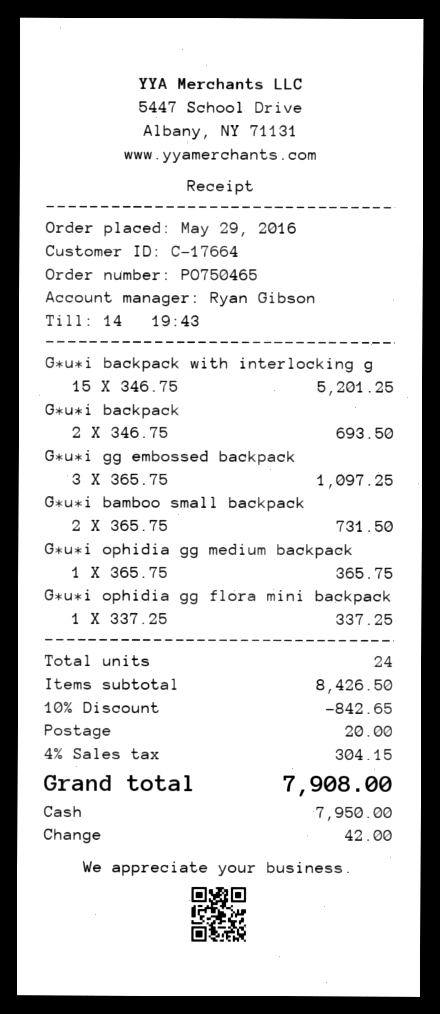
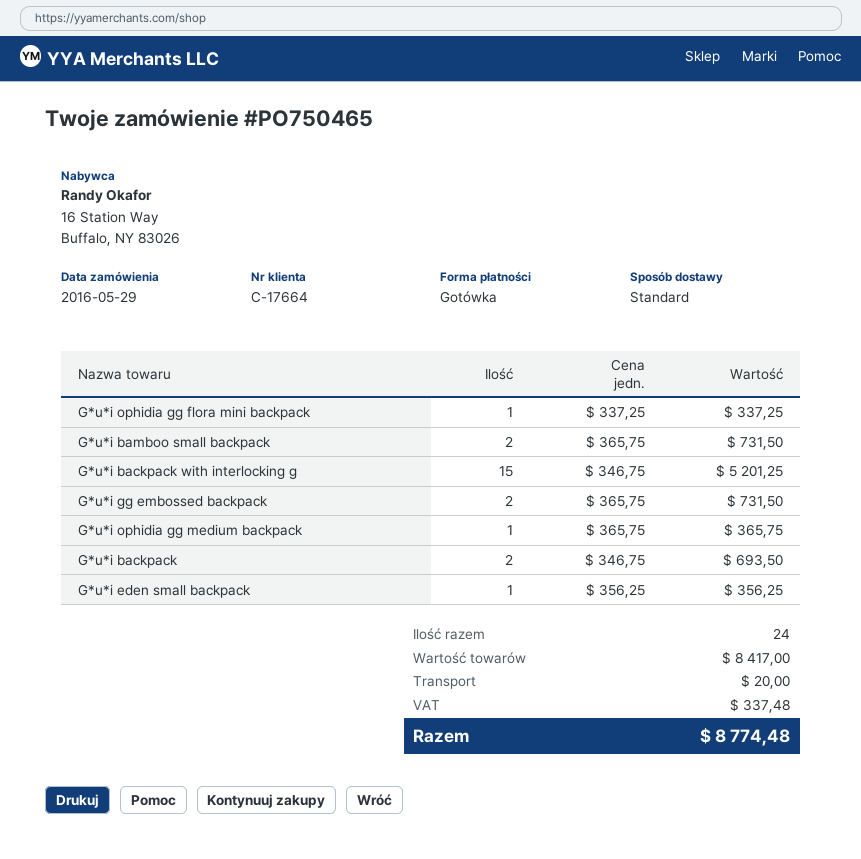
G*u*i gg embossed backpack: 3 x 365.75 = 1097.25 -> 2 x 365.75 = 731.50
G*u*i eden small backpack: none -> 1 x 356.25 = 356.25
subtotal: 8426.50 -> 8417.00
discount: 10% = 842.65 -> none
tax: 304.15 -> 337.48
total: 7908.00 -> 8774.48

